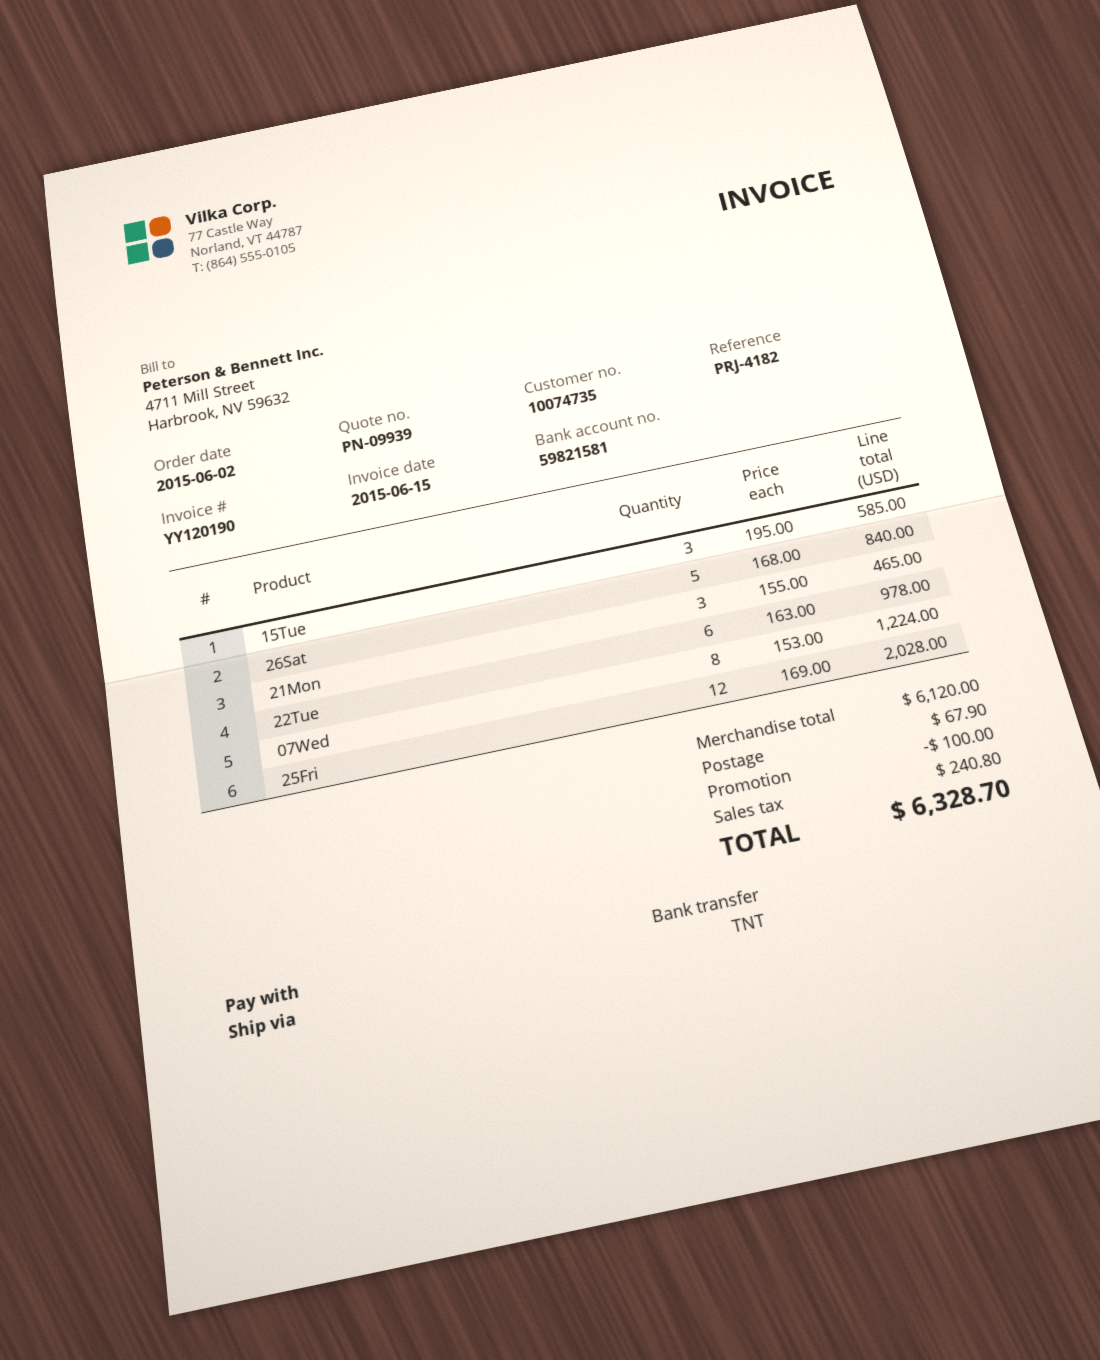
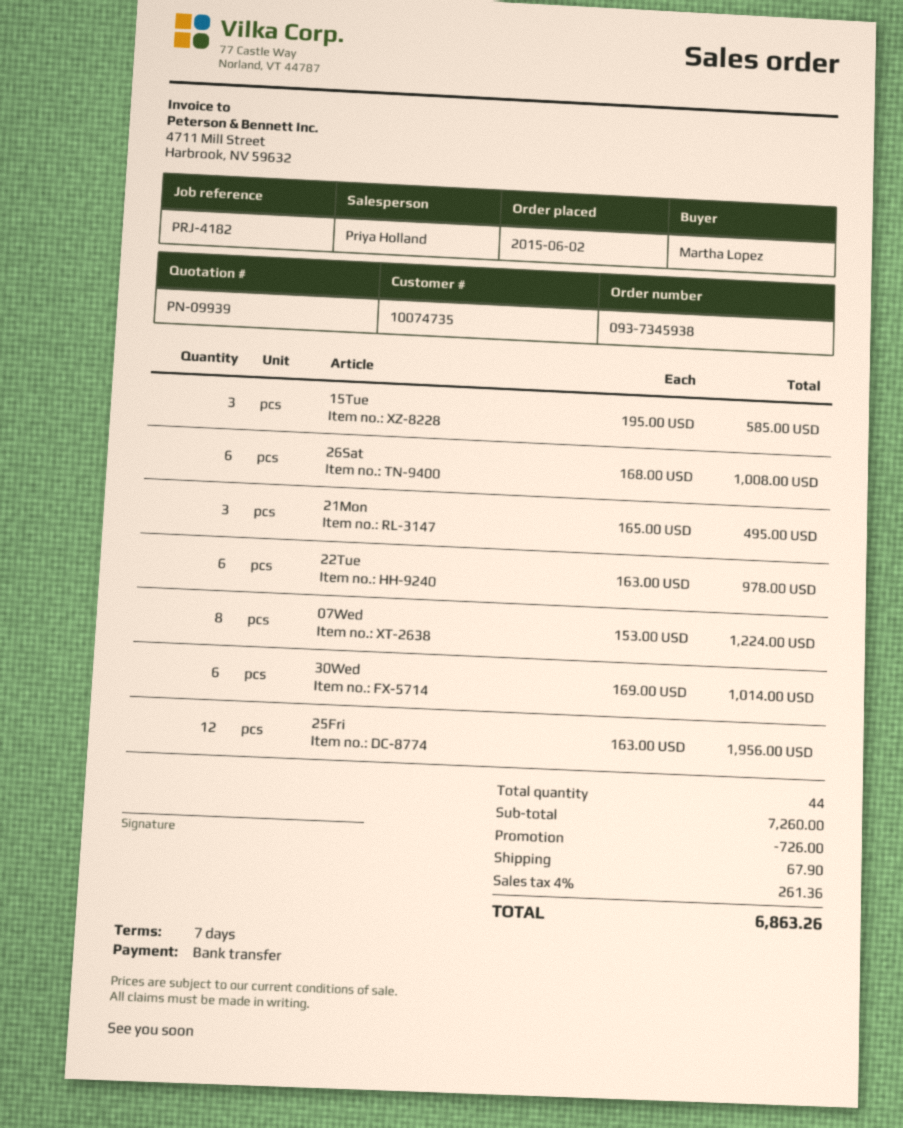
26Sat: 5 x 168.00 = 840.00 -> 6 x 168.00 = 1008.00
21Mon: 3 x 155.00 = 465.00 -> 3 x 165.00 = 495.00
25Fri: 12 x 169.00 = 2028.00 -> 12 x 163.00 = 1956.00
30Wed: none -> 6 x 169.00 = 1014.00
subtotal: 6120.00 -> 7260.00
discount: 100.00 -> 726.00
tax: 240.80 -> 261.36
total: 6328.70 -> 6863.26

